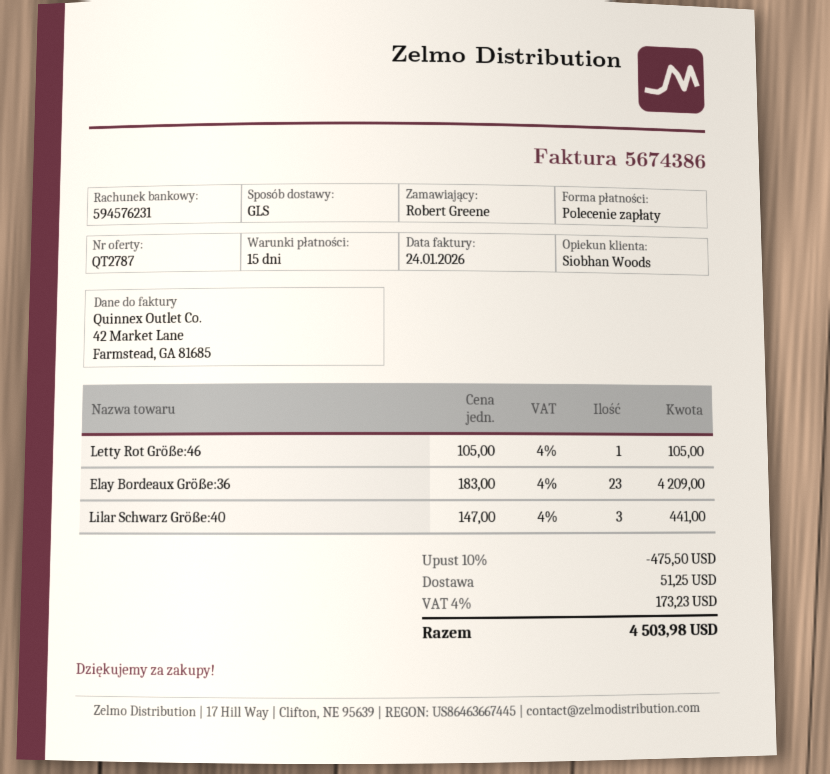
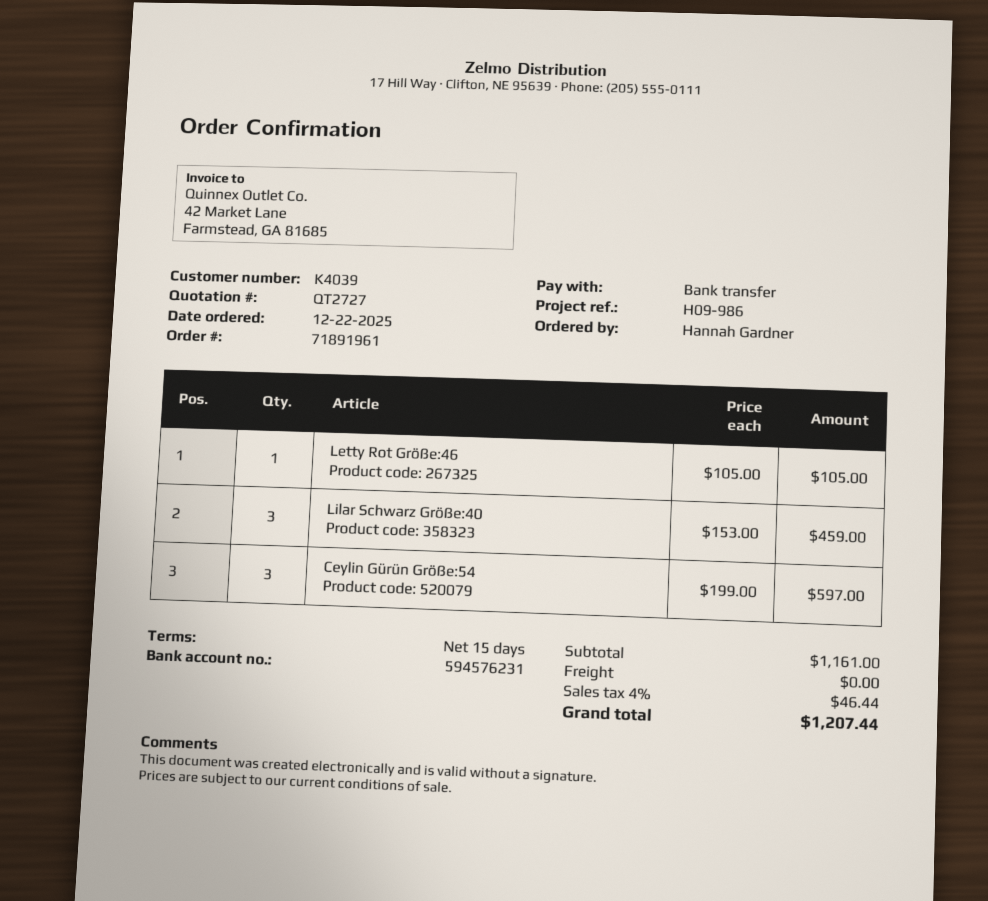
quote number: QT2787 -> QT2727
ordered by: Robert Greene -> Hannah Gardner
payment method: direct debit -> bank transfer
Elay Bordeaux Größe:36: 23 x 183.00 = 4209.00 -> none
Lilar Schwarz Größe:40: 3 x 147.00 = 441.00 -> 3 x 153.00 = 459.00
Ceylin Gürün Größe:54: none -> 3 x 199.00 = 597.00
discount: 10% = 475.50 -> none
shipping: 51.25 -> 0.00
tax: 4% = 173.23 -> 4% = 46.44
total: 4503.98 -> 1207.44

